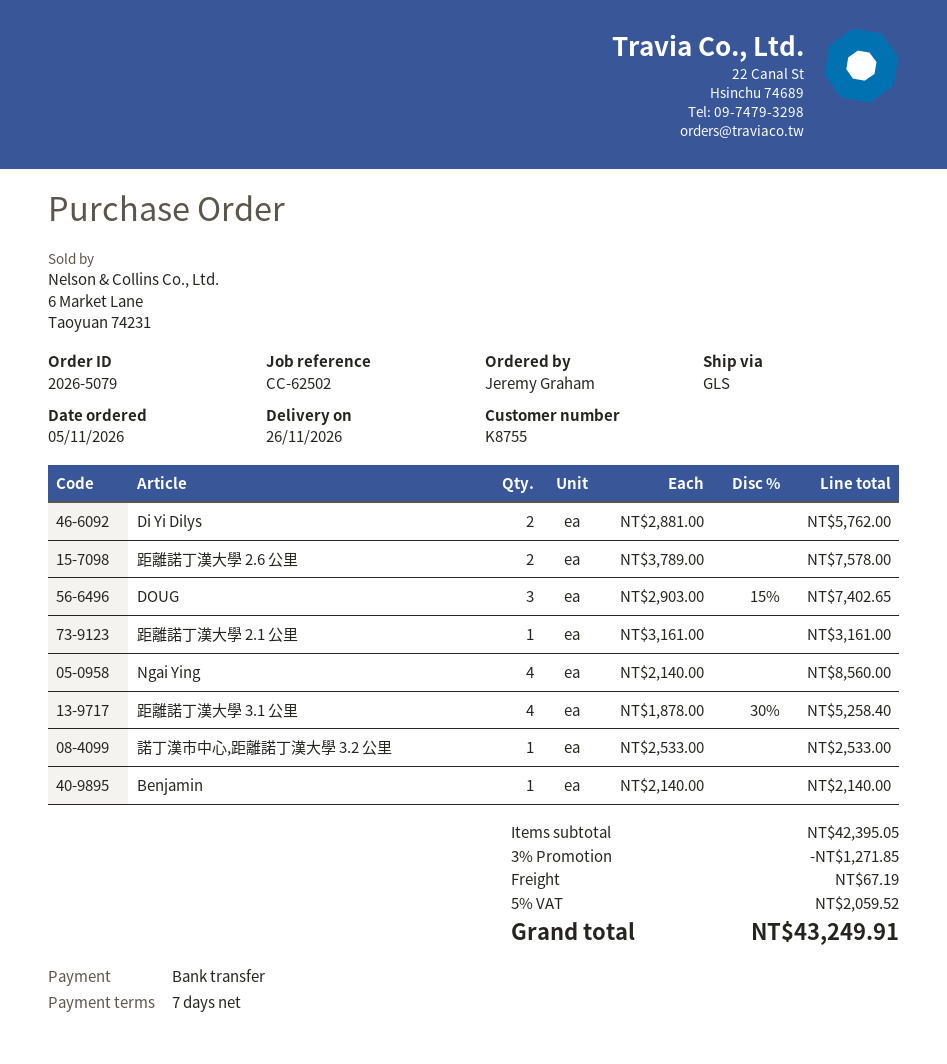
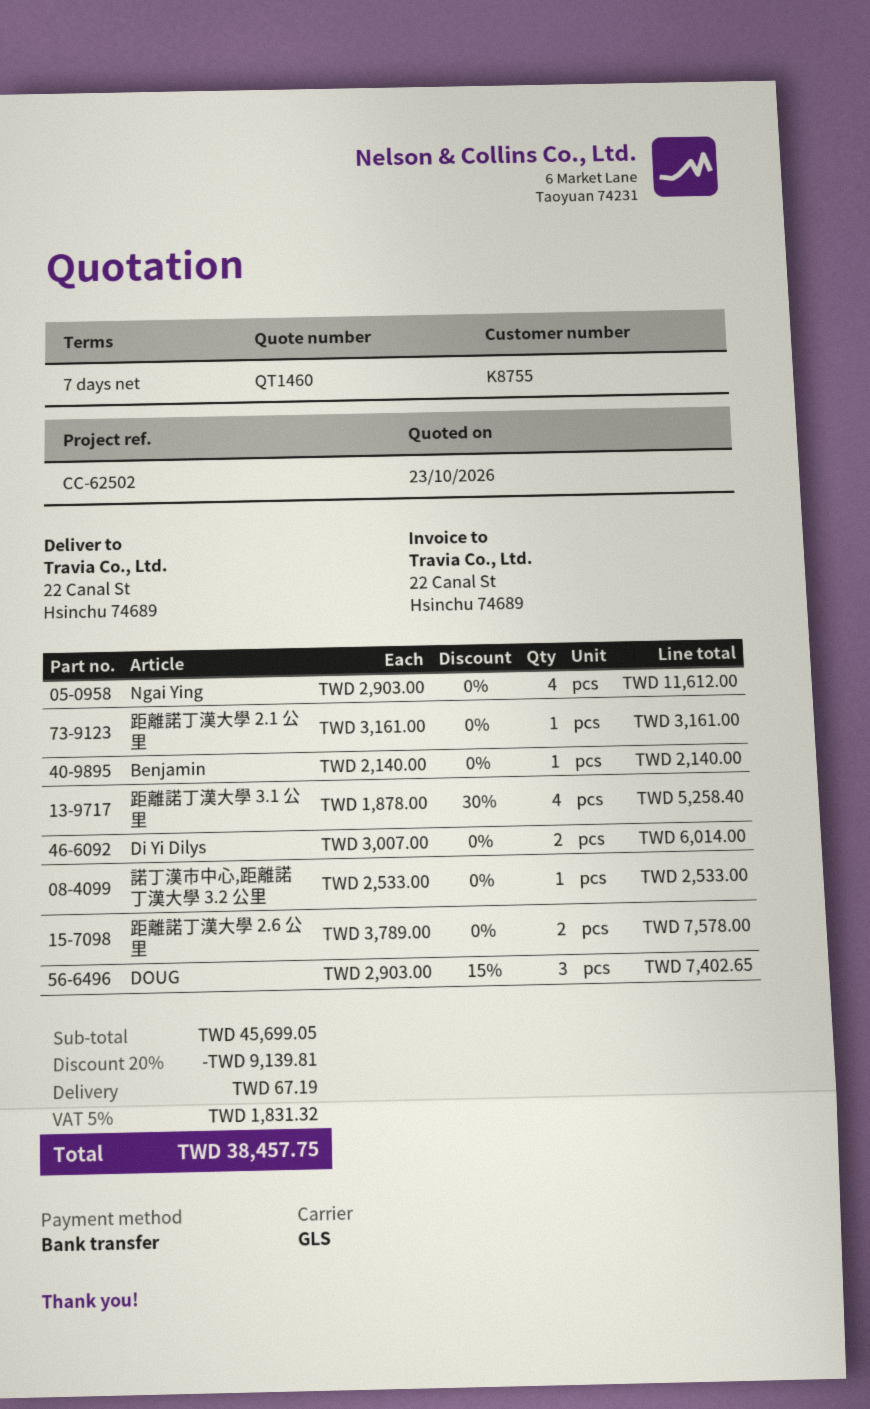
Di Yi Dilys: 2 x 2881.00 = 5762.00 -> 2 x 3007.00 = 6014.00
Ngai Ying: 4 x 2140.00 = 8560.00 -> 4 x 2903.00 = 11612.00
subtotal: 42395.05 -> 45699.05
discount: 3% = 1271.85 -> 20% = 9139.81
tax: 5% = 2059.52 -> 5% = 1831.32
total: 43249.91 -> 38457.75

